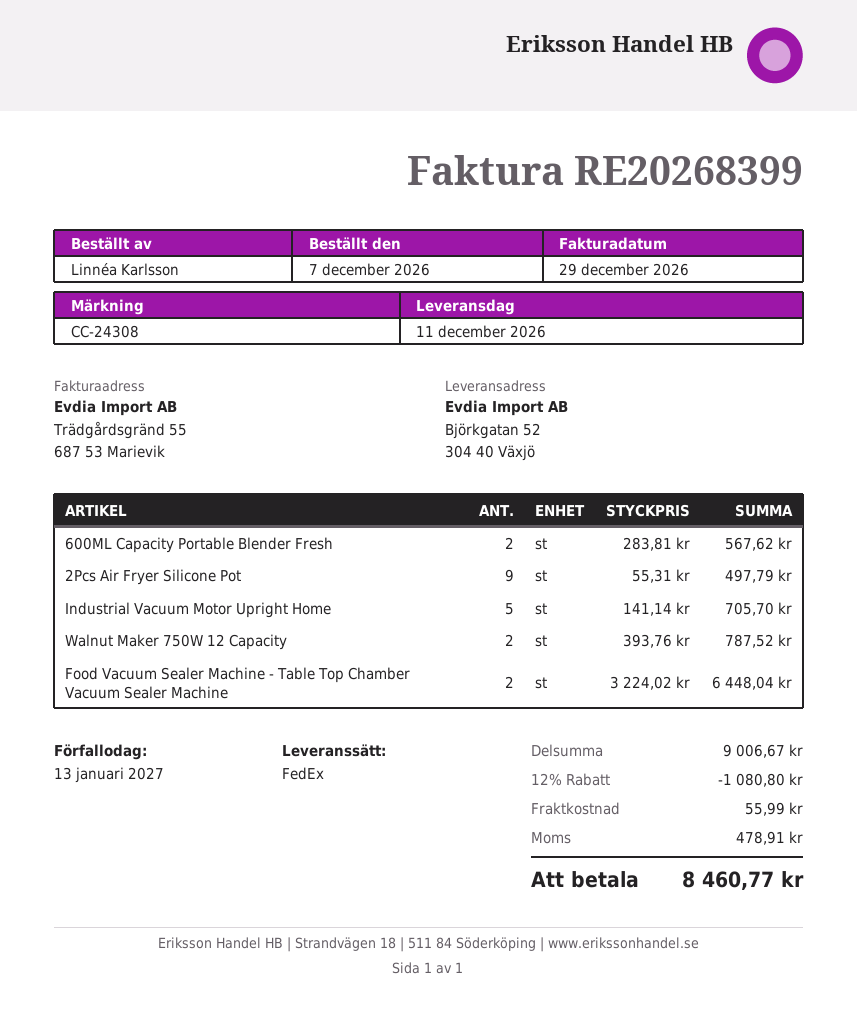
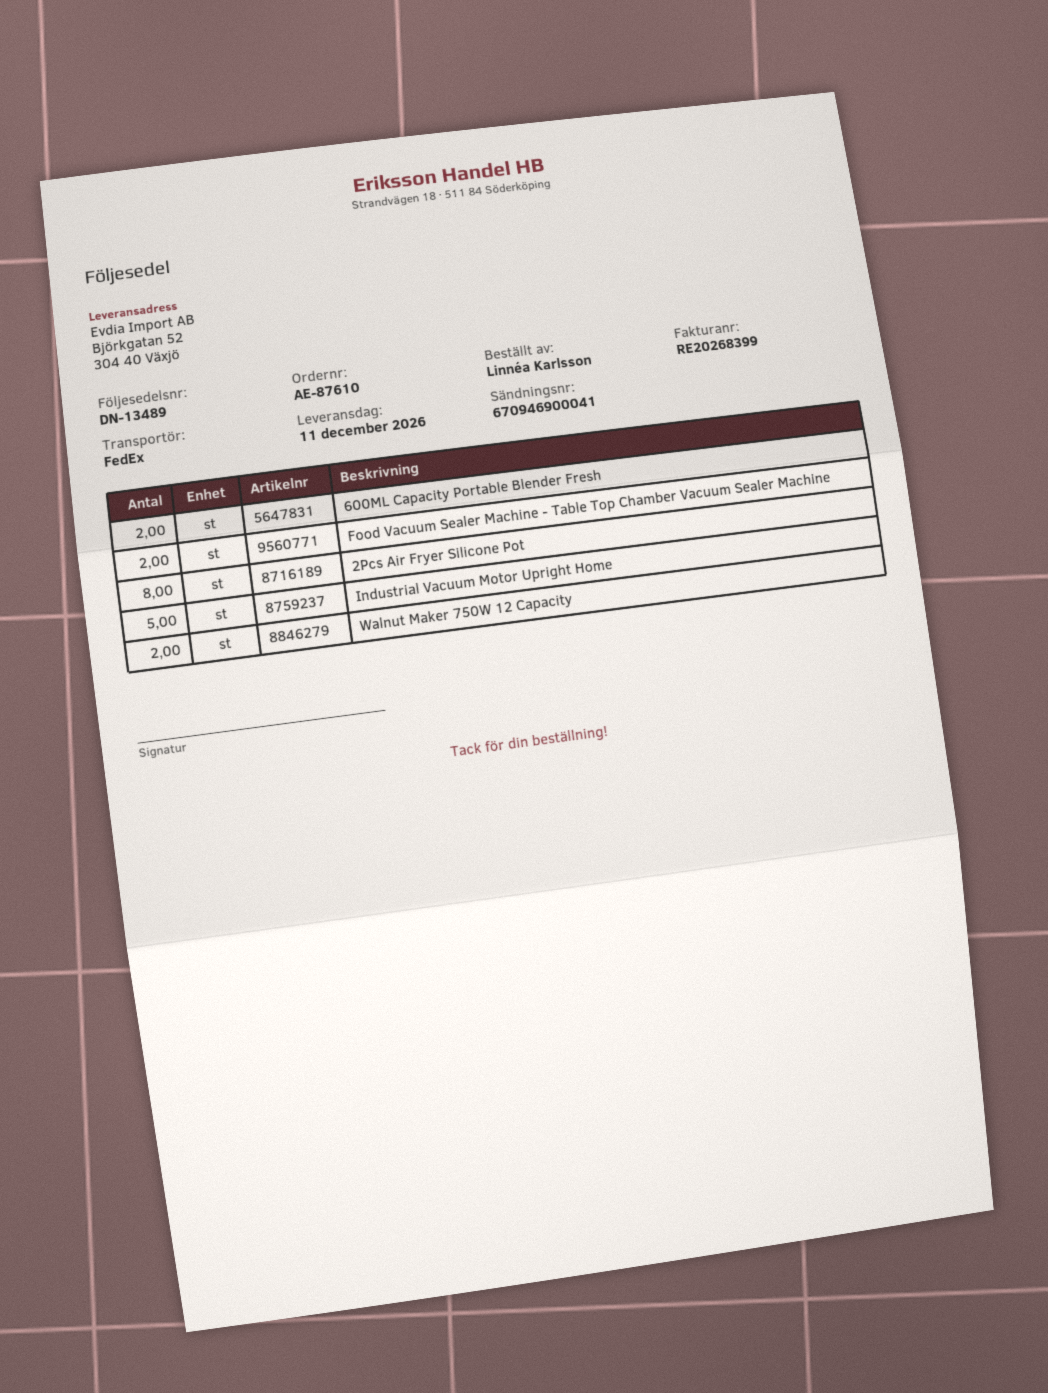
2Pcs Air Fryer Silicone Pot: 9 -> 8

